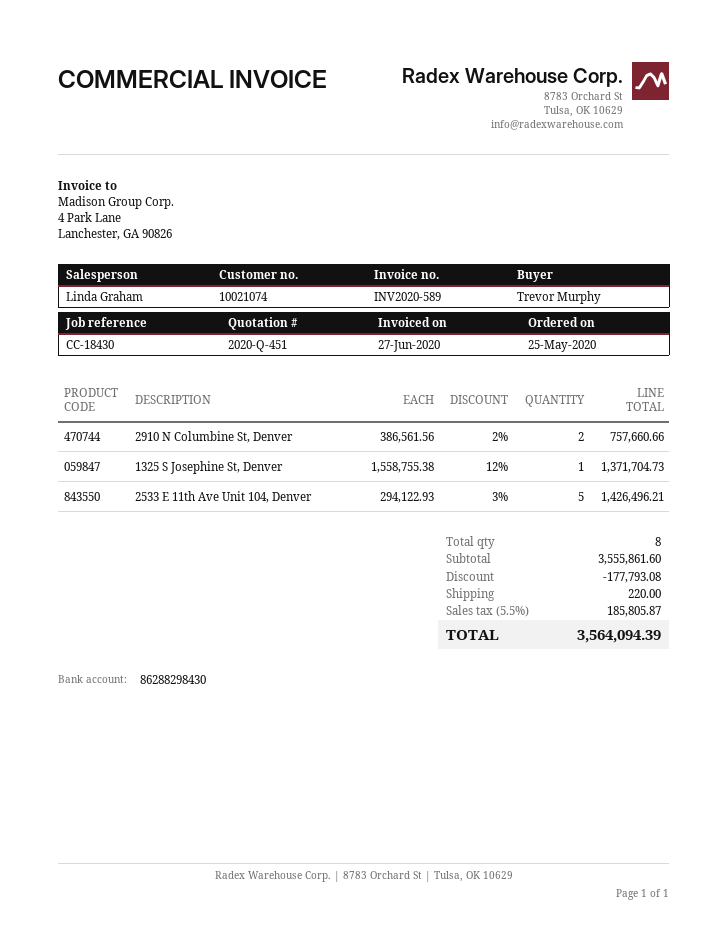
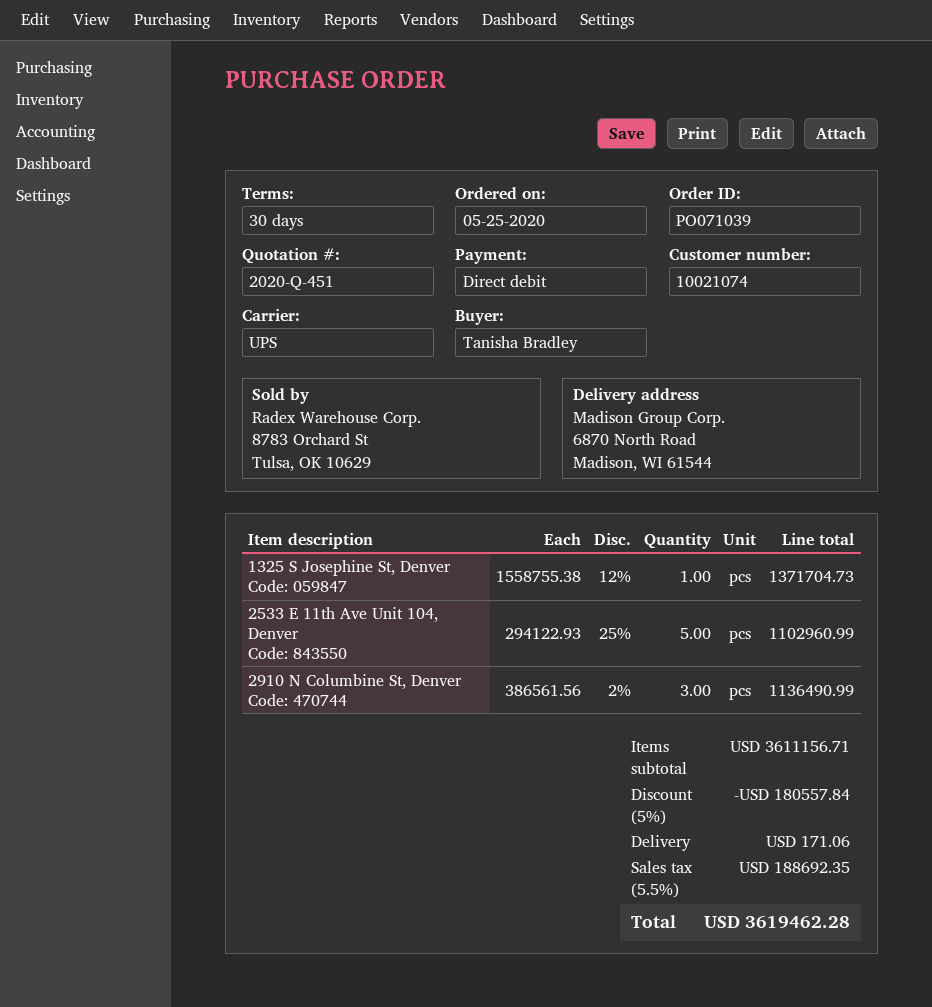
ordered by: Trevor Murphy -> Tanisha Bradley
2910 N Columbine St, Denver: 2 x 386561.56 - 2% = 757660.66 -> 3 x 386561.56 - 2% = 1136490.99
2533 E 11th Ave Unit 104, Denver: 5 x 294122.93 - 3% = 1426496.21 -> 5 x 294122.93 - 25% = 1102960.99
subtotal: 3555861.60 -> 3611156.71
discount: 177793.08 -> 180557.84
shipping: 220.00 -> 171.06
tax: 5.5% = 185805.87 -> 5.5% = 188692.35
total: 3564094.39 -> 3619462.28

